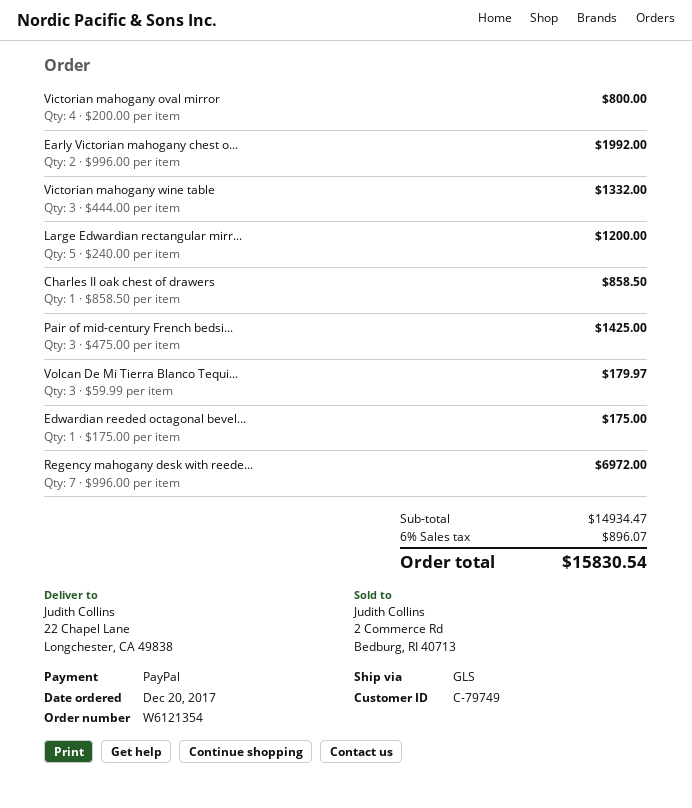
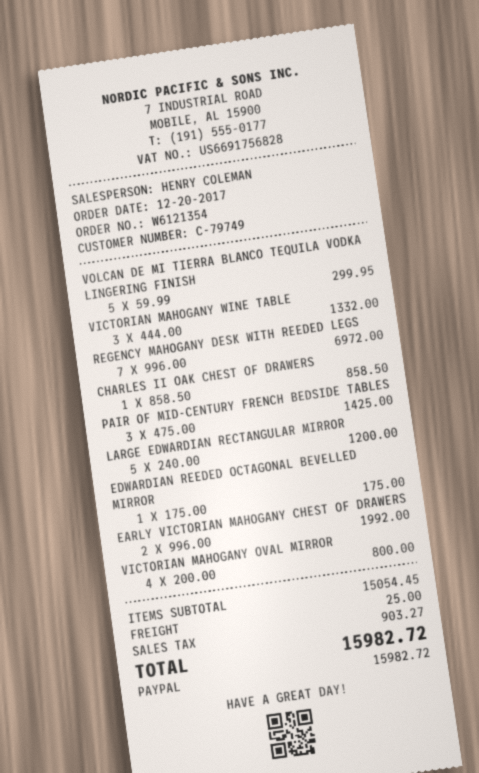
Volcan De Mi Tierra Blanco Tequi...: 3 x 59.99 = 179.97 -> 5 x 59.99 = 299.95
subtotal: 14934.47 -> 15054.45
shipping: none -> 25.00
tax: 896.07 -> 903.27
total: 15830.54 -> 15982.72

